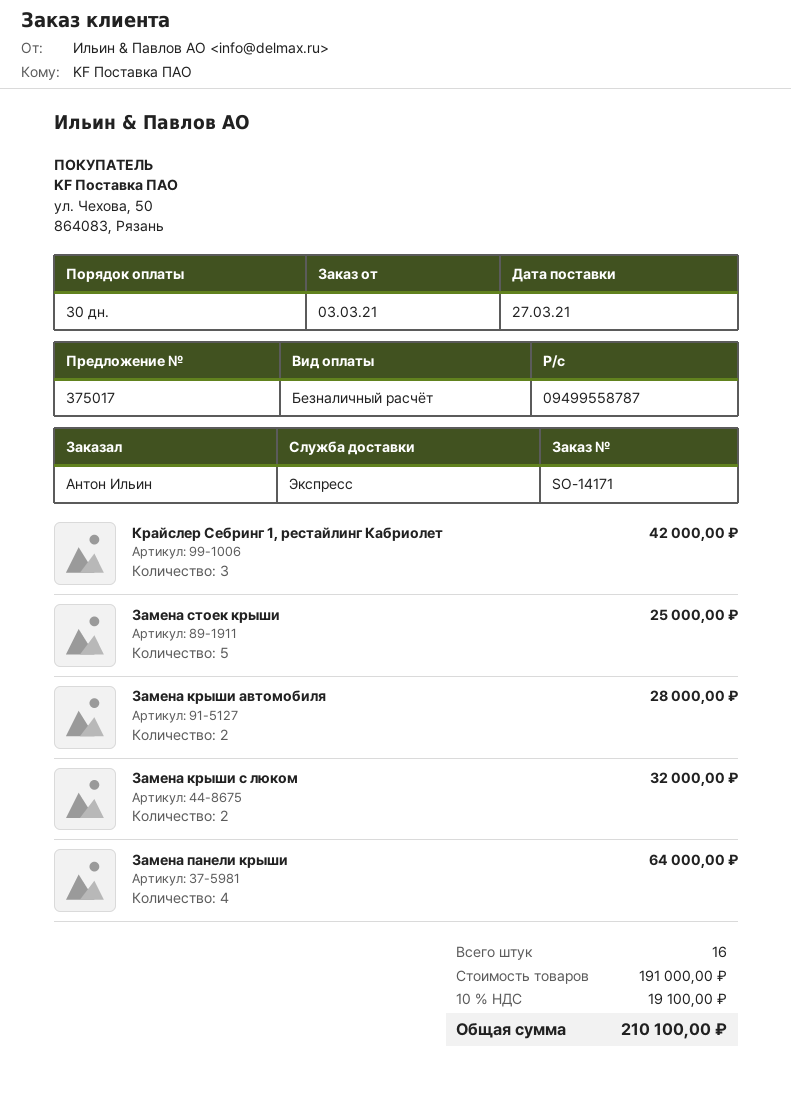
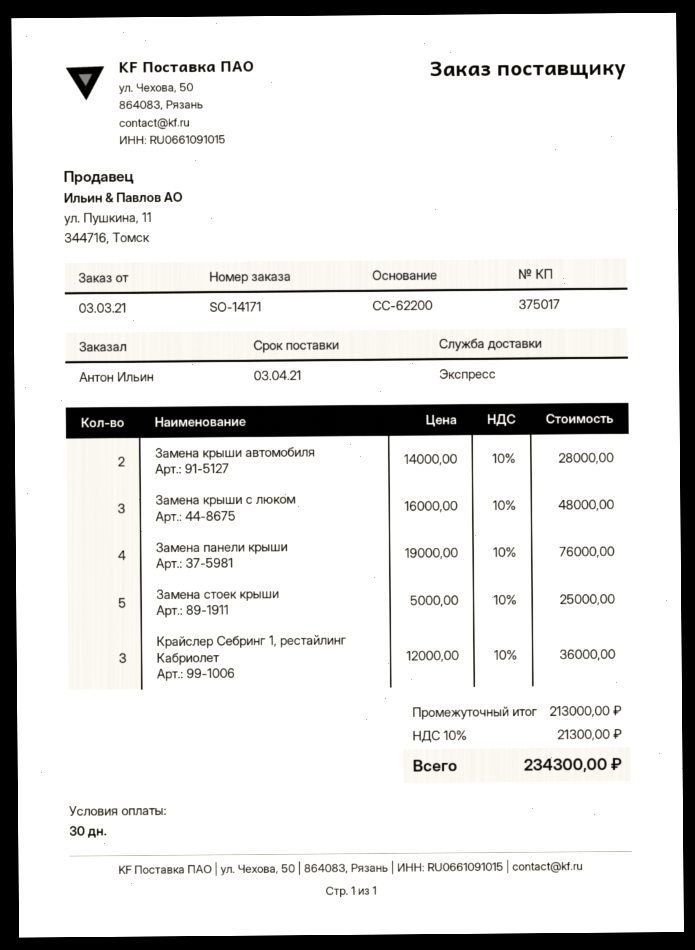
delivery date: 2021-03-27 -> 2021-04-03
Крайслер Себринг 1, рестайлинг Кабриолет: 3 for 42000.00 -> 3 for 36000.00
Замена крыши с люком: 2 for 32000.00 -> 3 for 48000.00
Замена панели крыши: 4 for 64000.00 -> 4 for 76000.00
subtotal: 191000.00 -> 213000.00
tax: 10% = 19100.00 -> 10% = 21300.00
total: 210100.00 -> 234300.00

